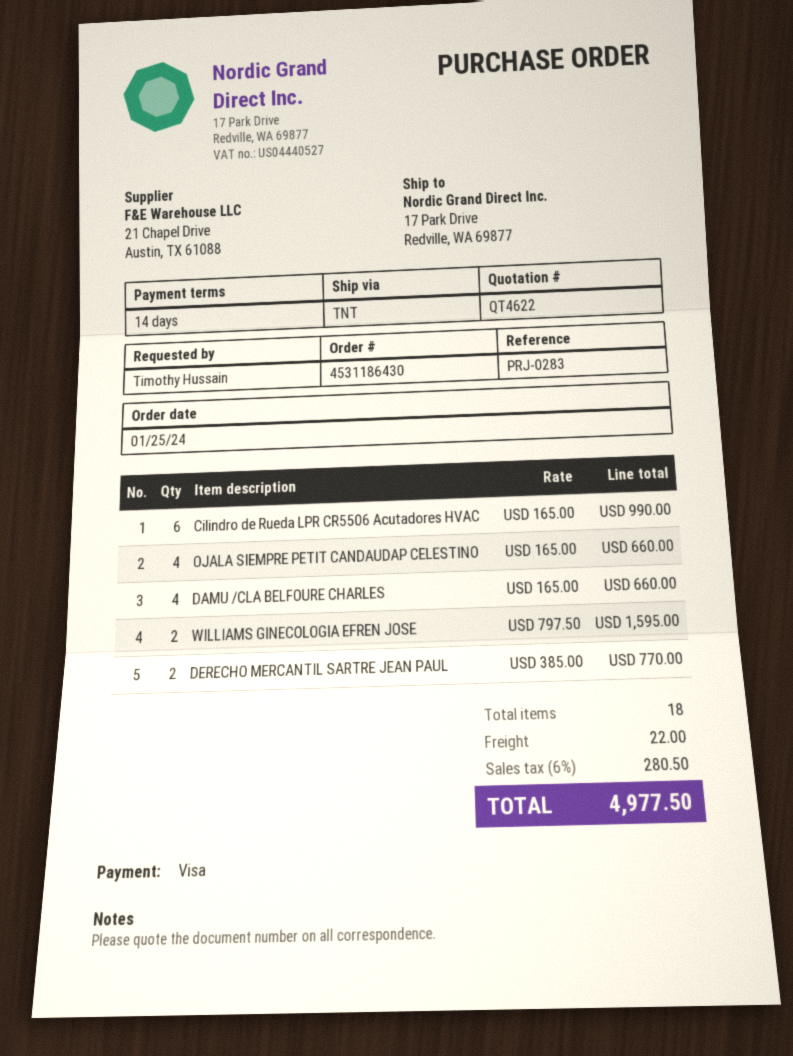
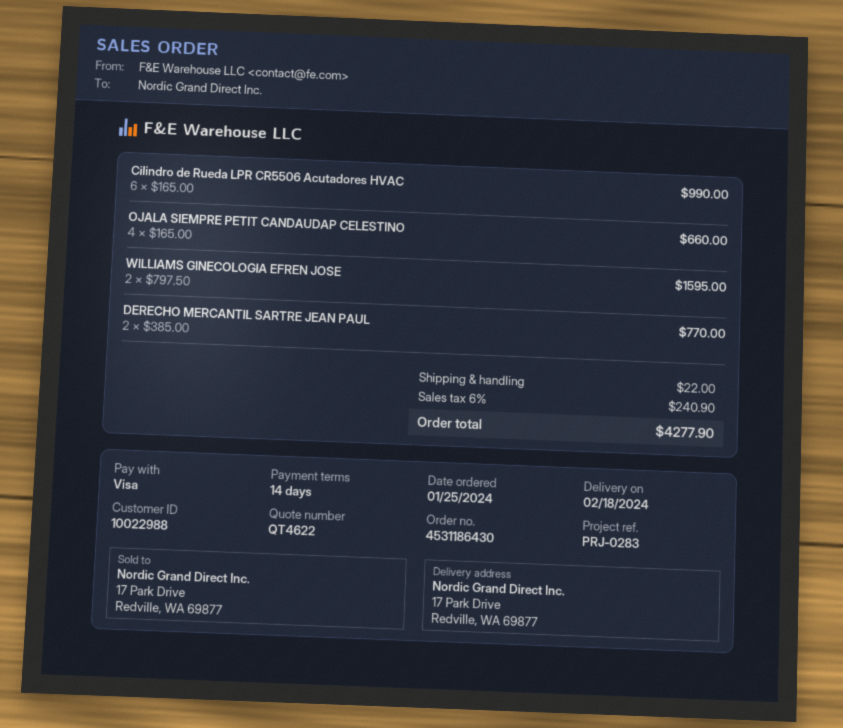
DAMU /CLA BELFOURE CHARLES: 4 x 165.00 = 660.00 -> none
tax: 6% = 280.50 -> 6% = 240.90
total: 4977.50 -> 4277.90

